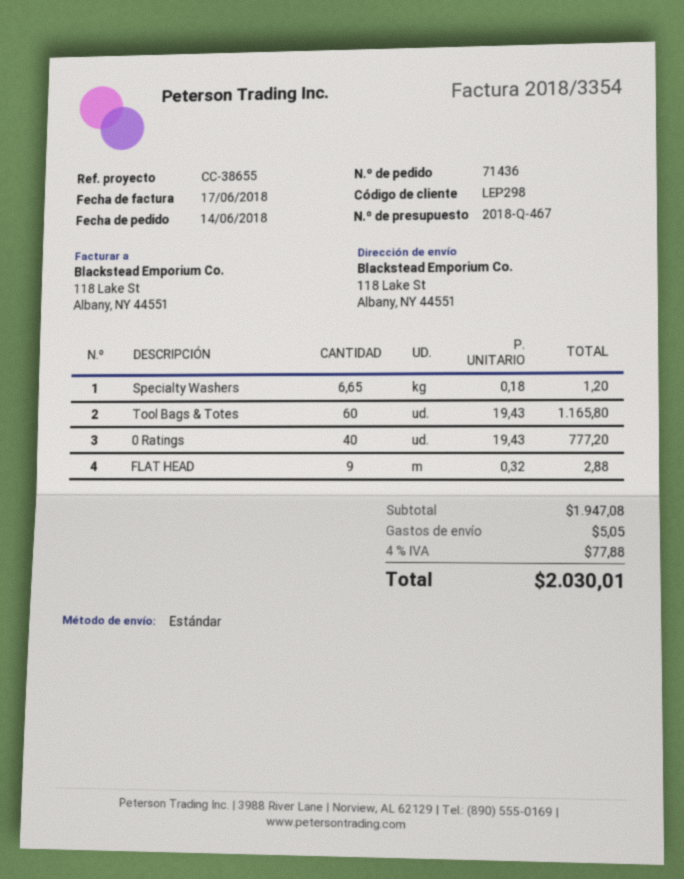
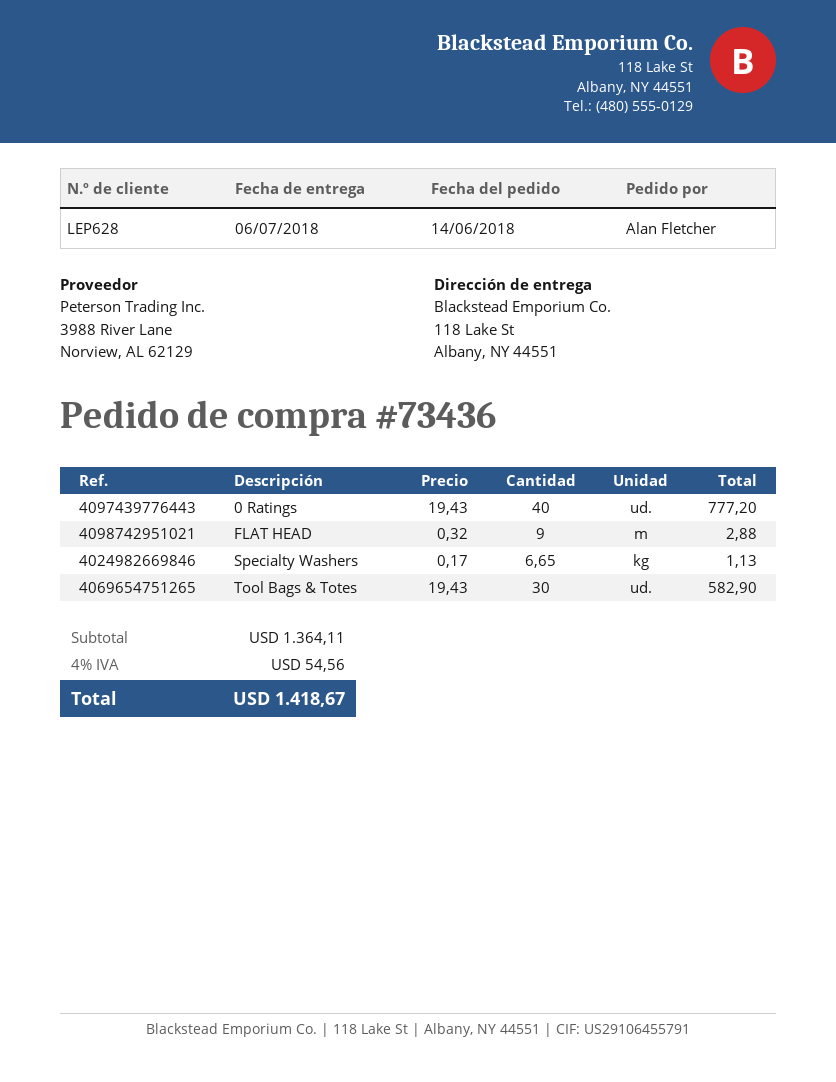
order number: 71436 -> 73436
customer number: LEP298 -> LEP628
Specialty Washers: 6.65 x 0.18 = 1.20 -> 6.65 x 0.17 = 1.13
Tool Bags & Totes: 60 x 19.43 = 1165.80 -> 30 x 19.43 = 582.90
subtotal: 1947.08 -> 1364.11
shipping: 5.05 -> none
tax: 4% = 77.88 -> 4% = 54.56
total: 2030.01 -> 1418.67

